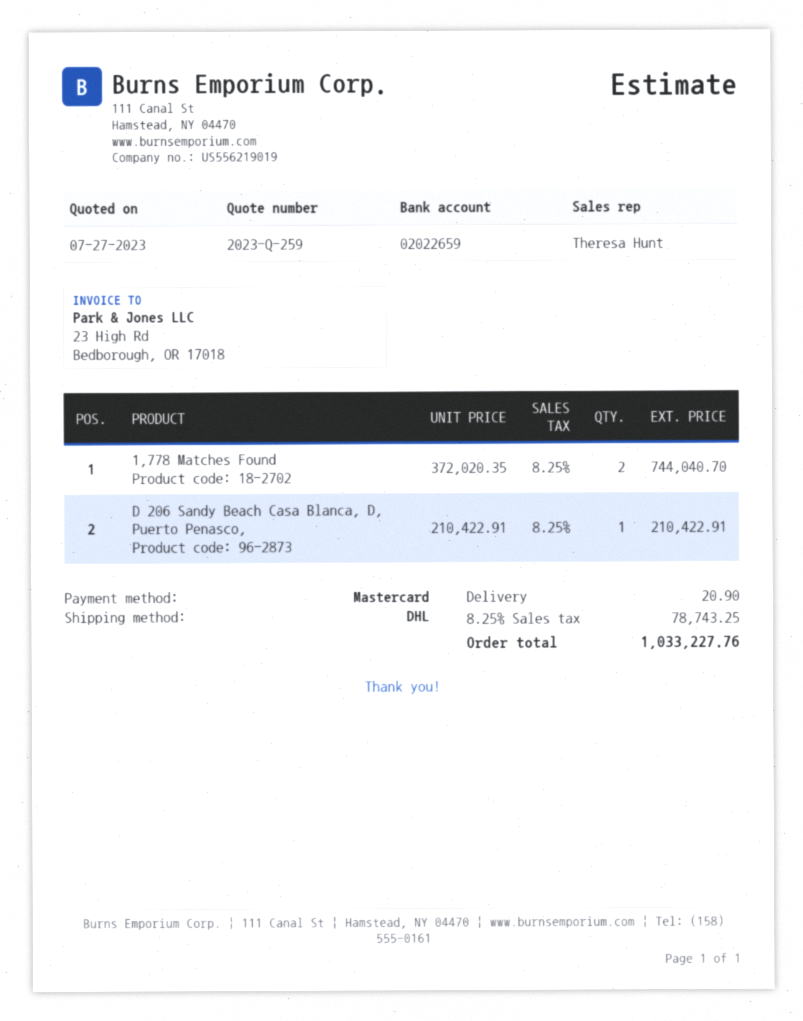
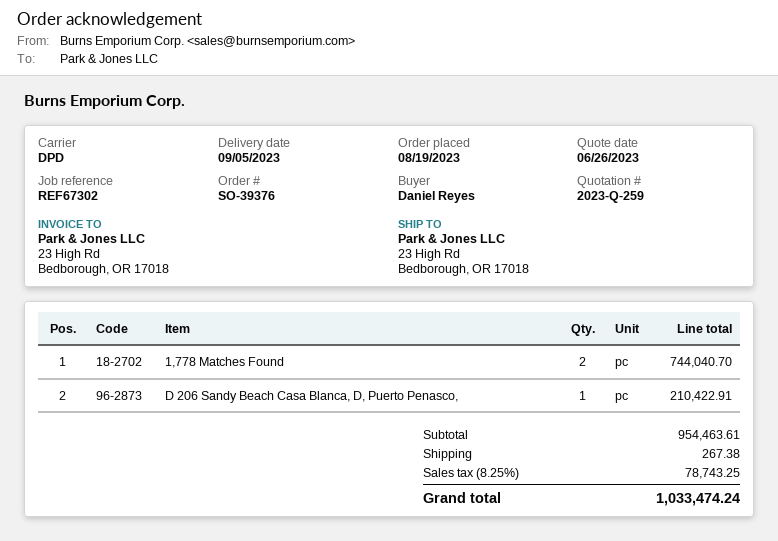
quote date: 2023-07-27 -> 2023-06-26
shipping method: DHL -> DPD
shipping: 20.90 -> 267.38
total: 1033227.76 -> 1033474.24

